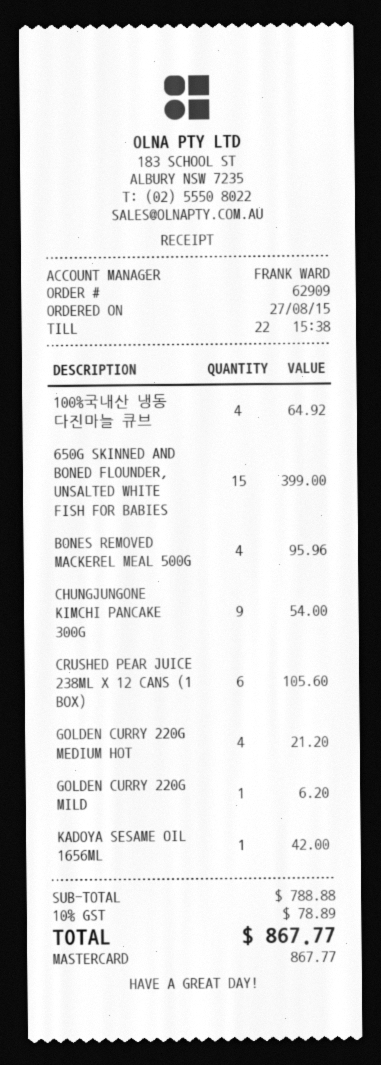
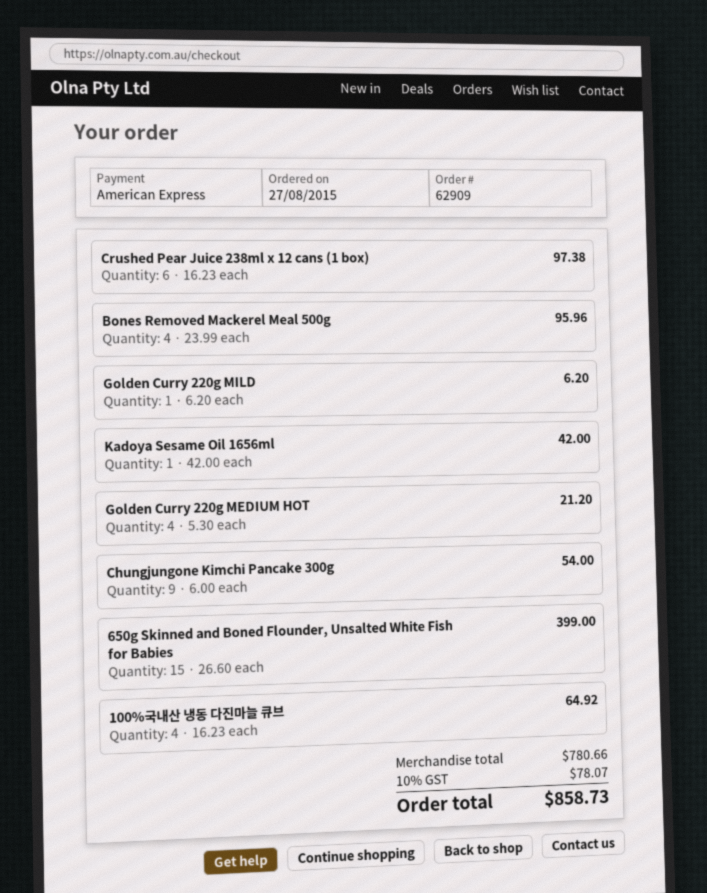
payment method: Mastercard -> American Express
CRUSHED PEAR JUICE 238ML X 12 CANS (1 BOX): 6 for 105.60 -> 6 for 97.38
subtotal: 788.88 -> 780.66
tax: 10% = 78.89 -> 10% = 78.07
total: 867.77 -> 858.73

